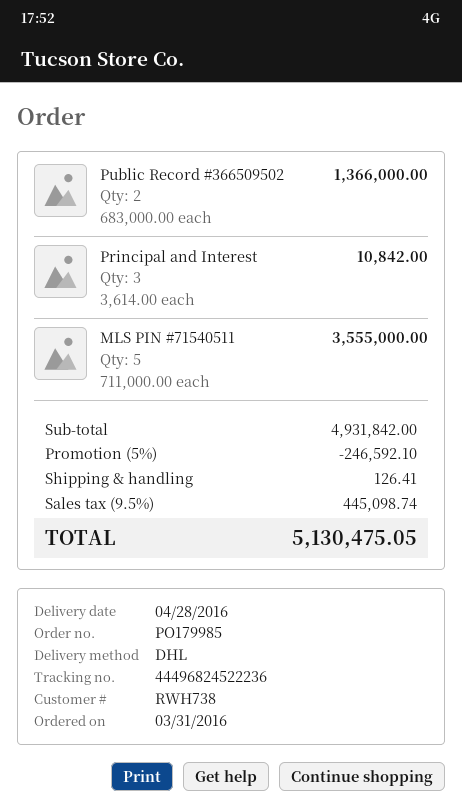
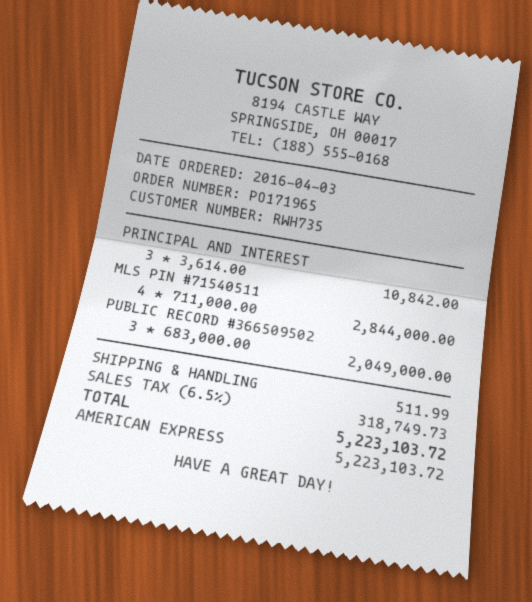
order number: PO179985 -> PO171965
order date: 2016-03-31 -> 2016-04-03
customer number: RWH738 -> RWH735
Public Record #366509502: 2 x 683000.00 = 1366000.00 -> 3 x 683000.00 = 2049000.00
MLS PIN #71540511: 5 x 711000.00 = 3555000.00 -> 4 x 711000.00 = 2844000.00
discount: 5% = 246592.10 -> none
shipping: 126.41 -> 511.99
tax: 9.5% = 445098.74 -> 6.5% = 318749.73
total: 5130475.05 -> 5223103.72

